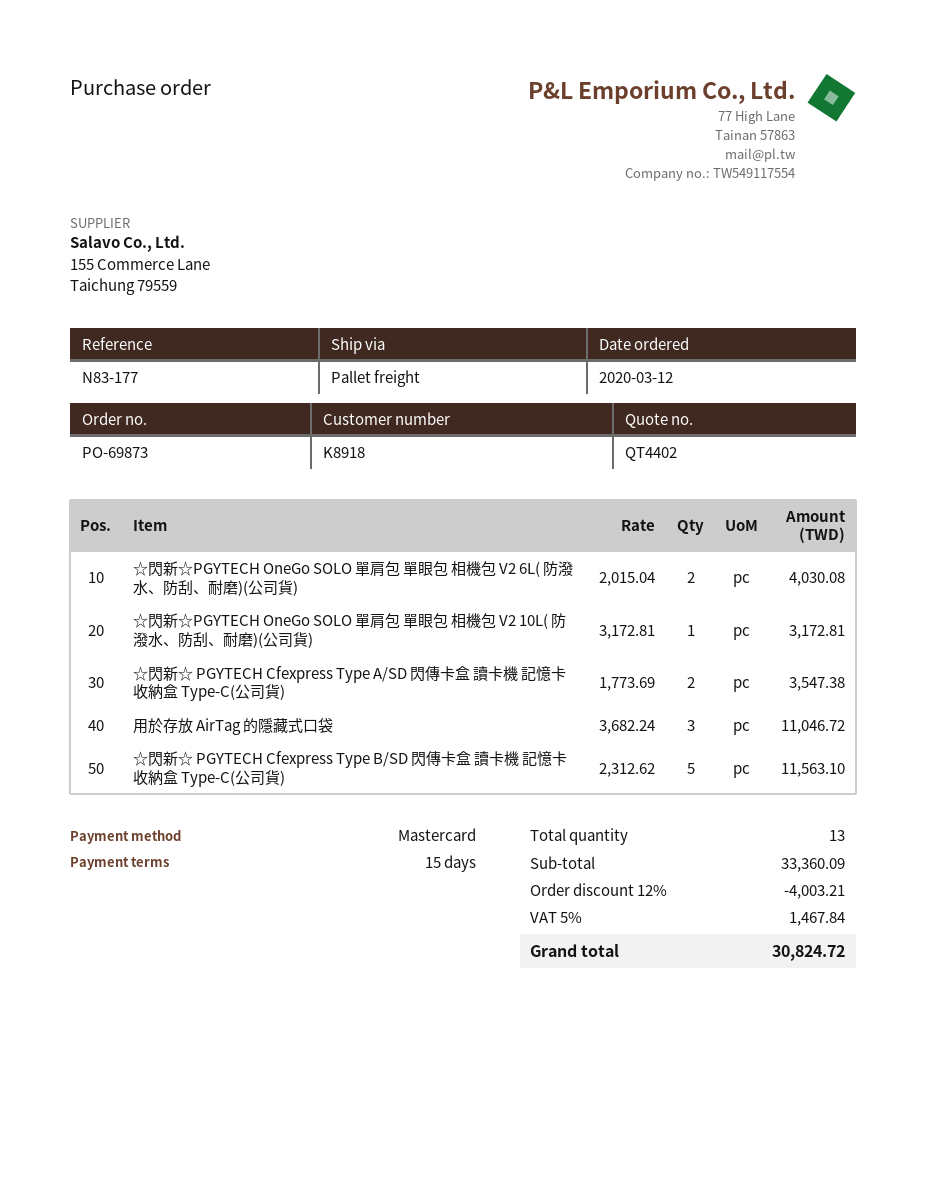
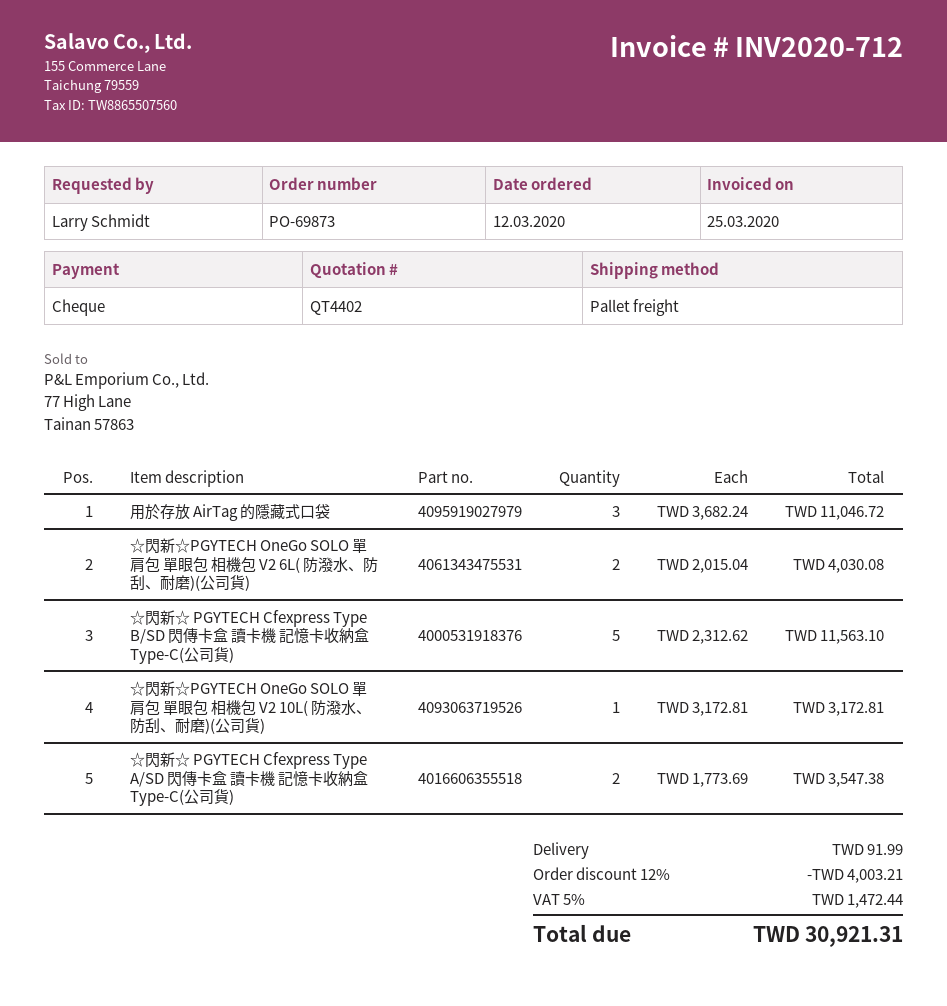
payment method: Mastercard -> cheque
shipping: none -> 91.99
tax: 5% = 1467.84 -> 5% = 1472.44
total: 30824.72 -> 30921.31

